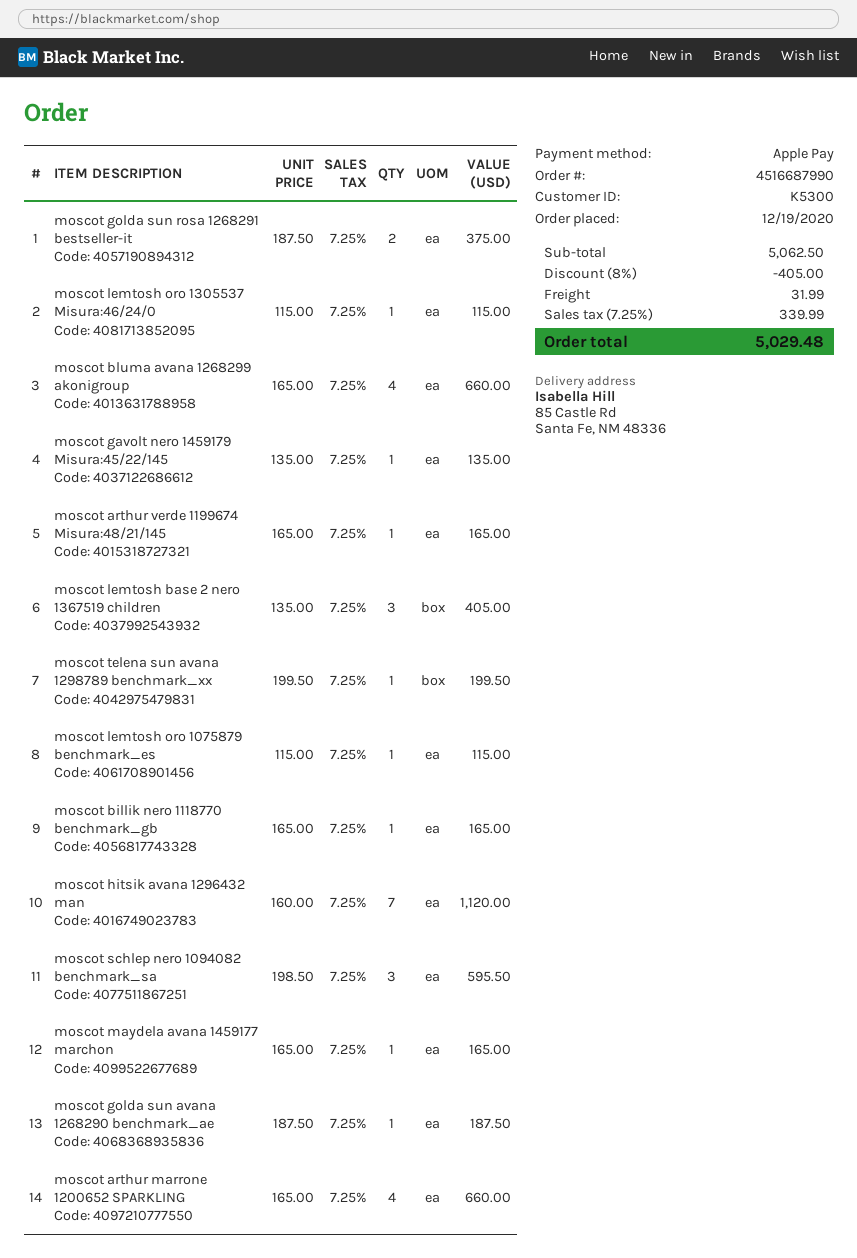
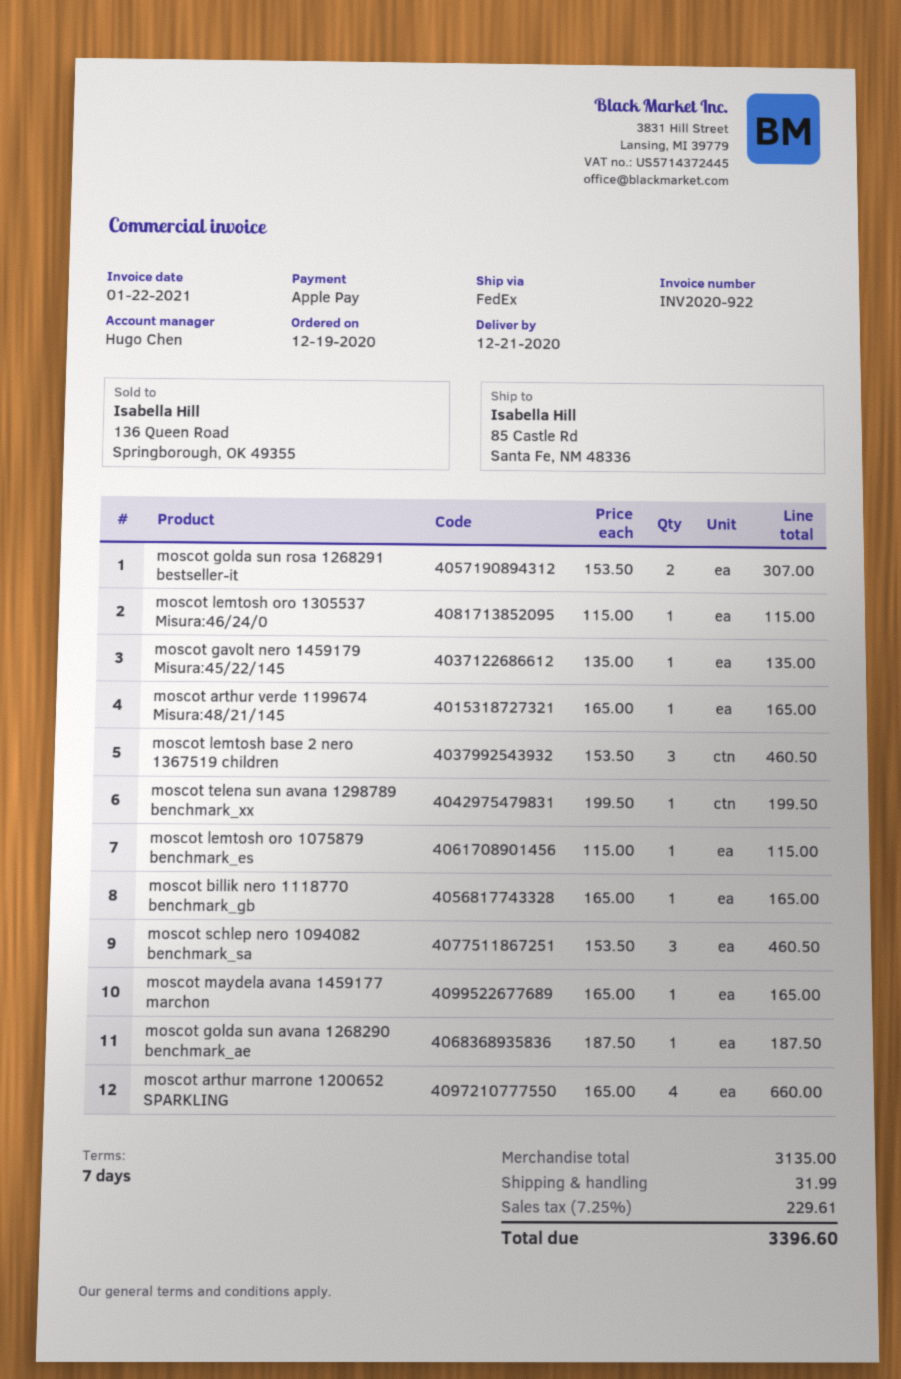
moscot golda sun rosa 1268291 bestseller-it: 2 x 187.50 = 375.00 -> 2 x 153.50 = 307.00
moscot bluma avana 1268299 akonigroup: 4 x 165.00 = 660.00 -> none
moscot lemtosh base 2 nero 1367519 children: 3 x 135.00 = 405.00 -> 3 x 153.50 = 460.50
moscot hitsik avana 1296432 man: 7 x 160.00 = 1120.00 -> none
moscot schlep nero 1094082 benchmark_sa: 3 x 198.50 = 595.50 -> 3 x 153.50 = 460.50
subtotal: 5062.50 -> 3135.00
discount: 8% = 405.00 -> none
tax: 7.25% = 339.99 -> 7.25% = 229.61
total: 5029.48 -> 3396.60

